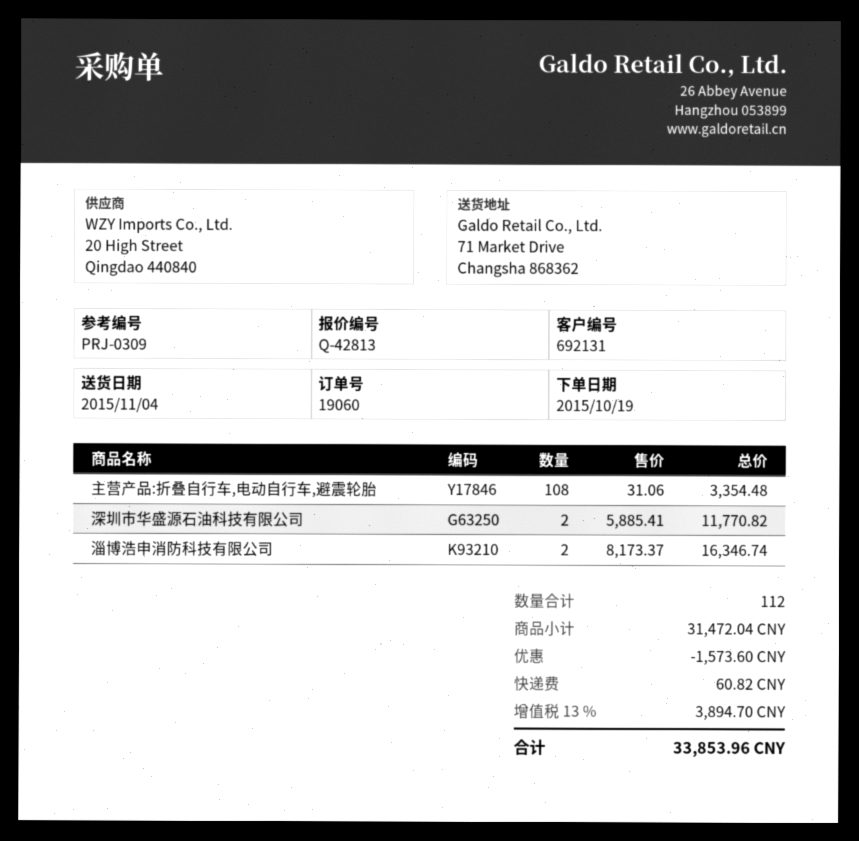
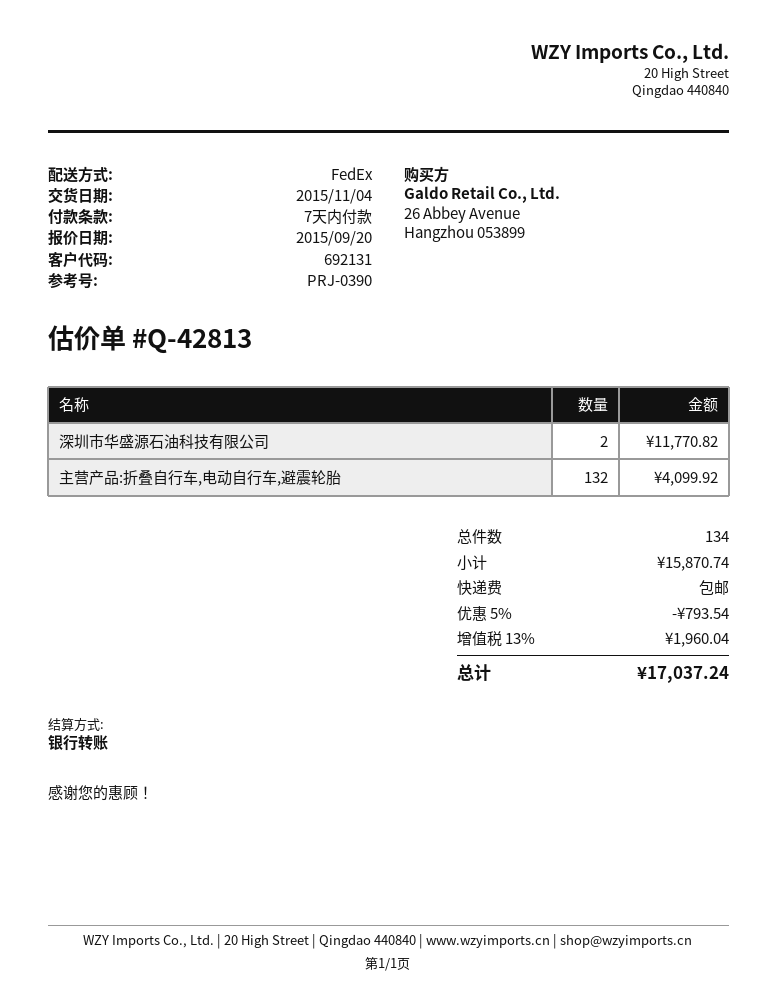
reference: PRJ-0309 -> PRJ-0390
主营产品:折叠自行车,电动自行车,避震轮胎: 108 for 3354.48 -> 132 for 4099.92
淄博浩申消防科技有限公司: 2 for 16346.74 -> none
total quantity: 112 -> 134
subtotal: 31472.04 -> 15870.74
discount: 1573.60 -> 793.54
shipping: 60.82 -> 0.00
tax: 13% = 3894.70 -> 13% = 1960.04
total: 33853.96 -> 17037.24

